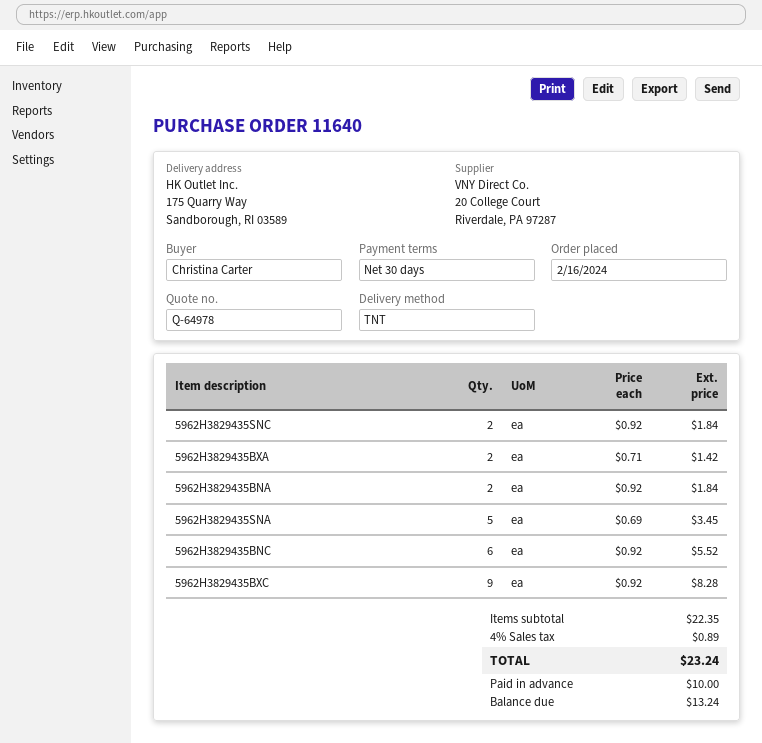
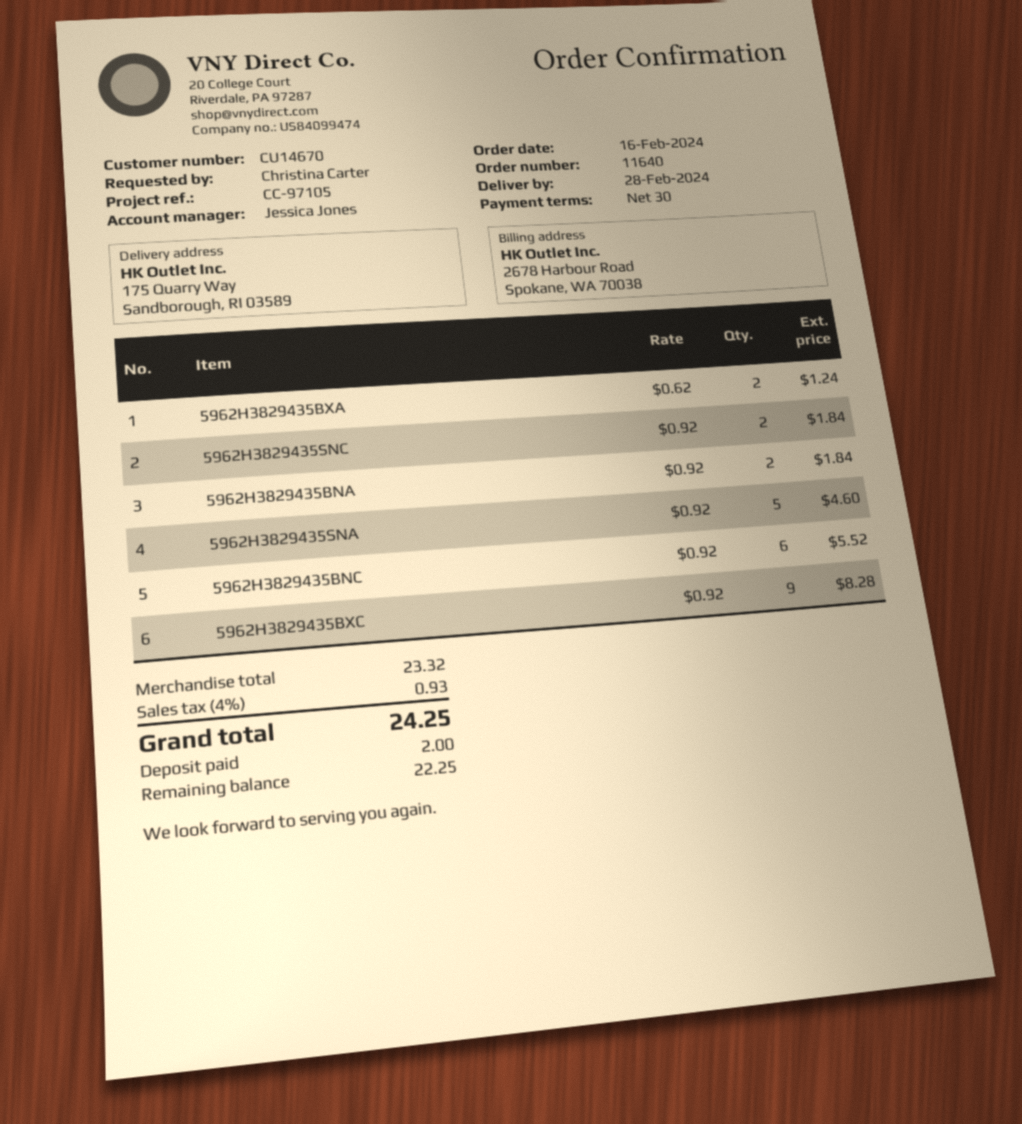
5962H3829435BXA: 2 x 0.71 = 1.42 -> 2 x 0.62 = 1.24
5962H3829435SNA: 5 x 0.69 = 3.45 -> 5 x 0.92 = 4.60
subtotal: 22.35 -> 23.32
tax: 4% = 0.89 -> 4% = 0.93
total: 23.24 -> 24.25
deposit: 10.00 -> 2.00
balance: 13.24 -> 22.25

